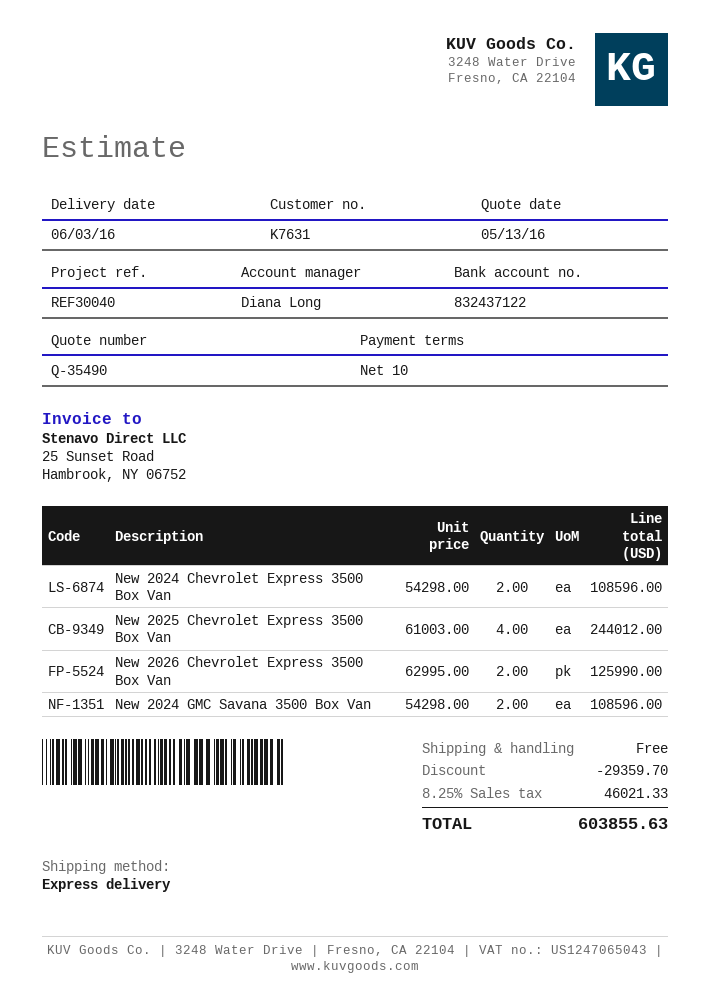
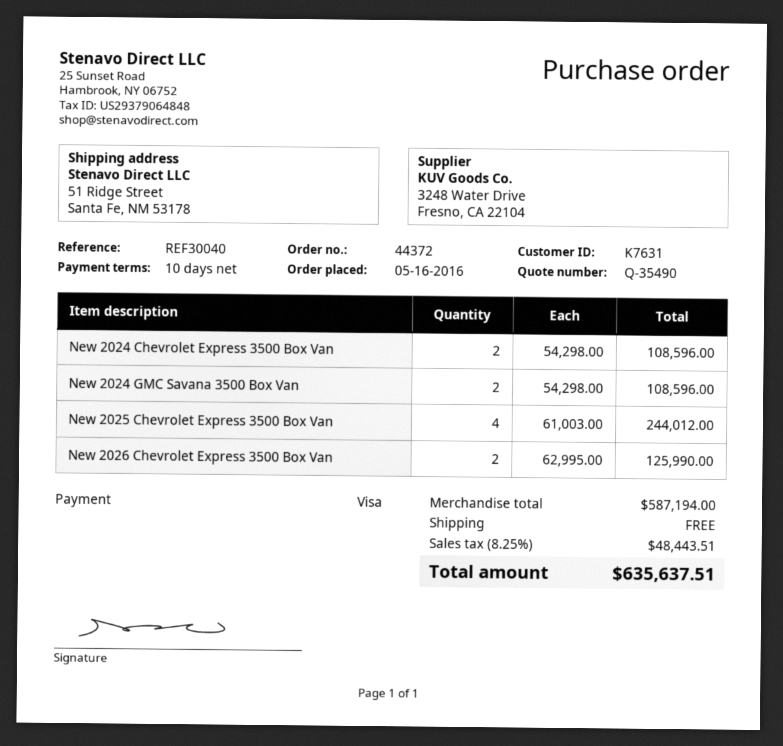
discount: 29359.70 -> none
tax: 8.25% = 46021.33 -> 8.25% = 48443.51
total: 603855.63 -> 635637.51

